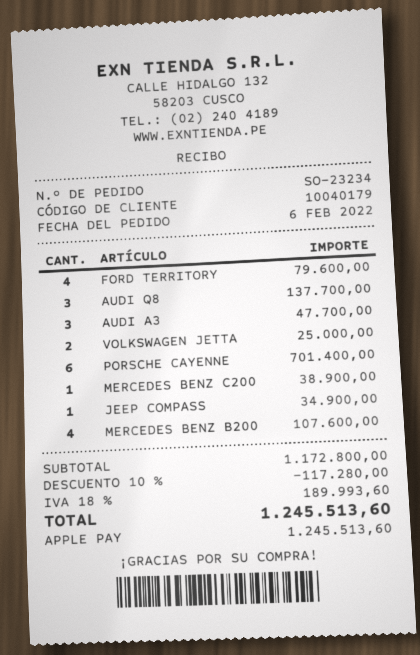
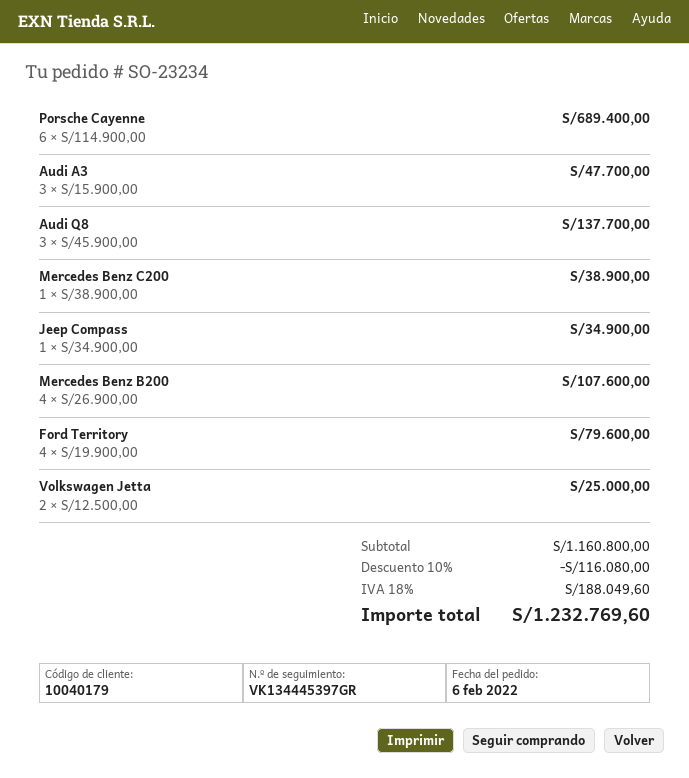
PORSCHE CAYENNE: 6 for 701400.00 -> 6 for 689400.00
subtotal: 1172800.00 -> 1160800.00
discount: 10% = 117280.00 -> 10% = 116080.00
tax: 18% = 189993.60 -> 18% = 188049.60
total: 1245513.60 -> 1232769.60

